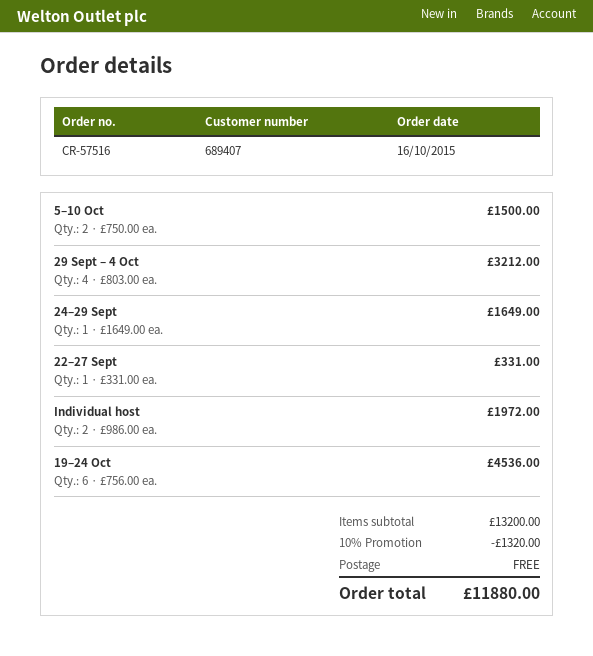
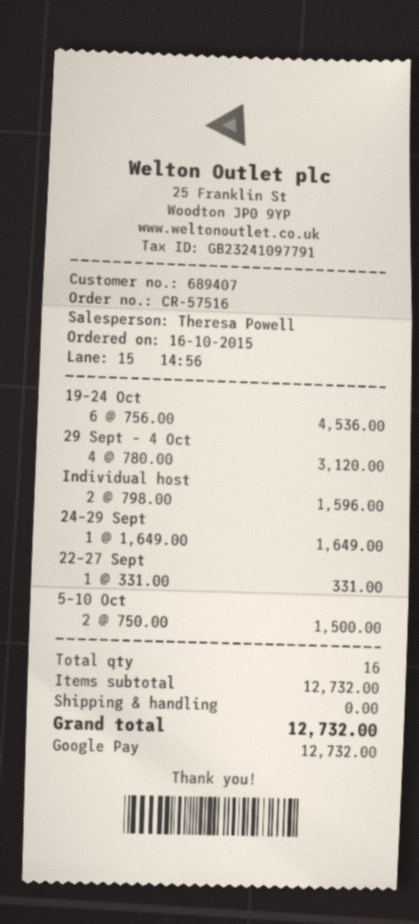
29 Sept – 4 Oct: 4 x 803.00 = 3212.00 -> 4 x 780.00 = 3120.00
Individual host: 2 x 986.00 = 1972.00 -> 2 x 798.00 = 1596.00
subtotal: 13200.00 -> 12732.00
discount: 10% = 1320.00 -> none
total: 11880.00 -> 12732.00

